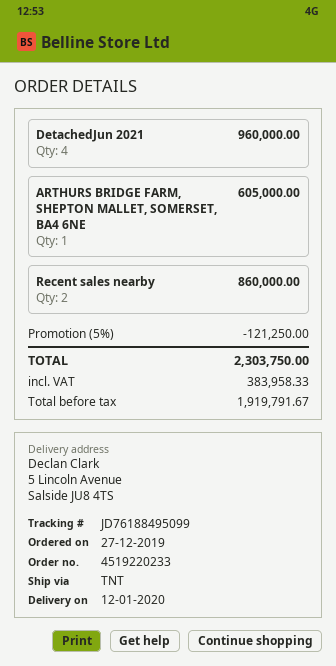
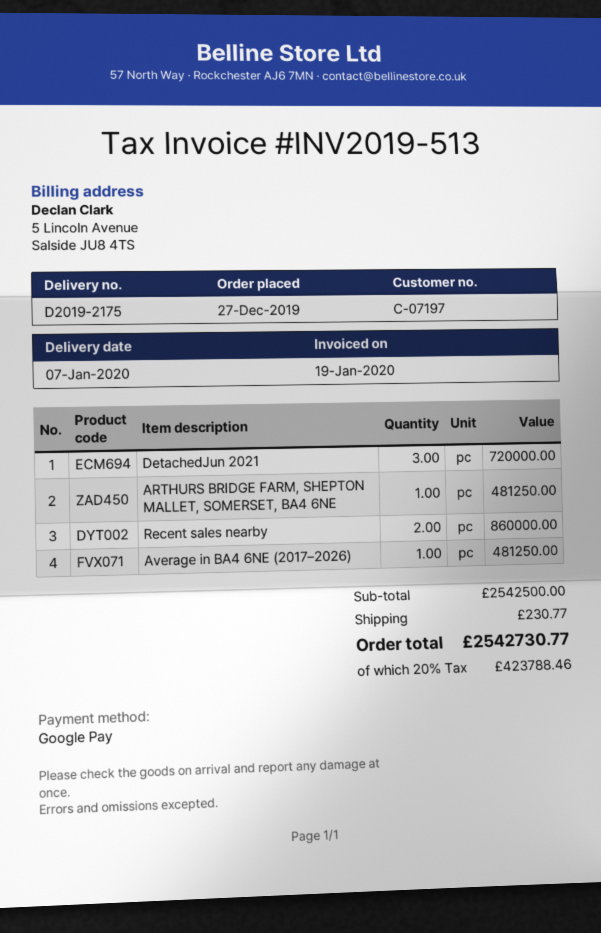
delivery date: 2020-01-12 -> 2020-01-07
DetachedJun 2021: 4 for 960000.00 -> 3 for 720000.00
ARTHURS BRIDGE FARM, SHEPTON MALLET, SOMERSET, BA4 6NE: 1 for 605000.00 -> 1 for 481250.00
Average in BA4 6NE (2017–2026): none -> 1 for 481250.00
discount: 5% = 121250.00 -> none
shipping: none -> 230.77
tax: 383958.33 -> 423788.46
total: 2303750.00 -> 2542730.77

